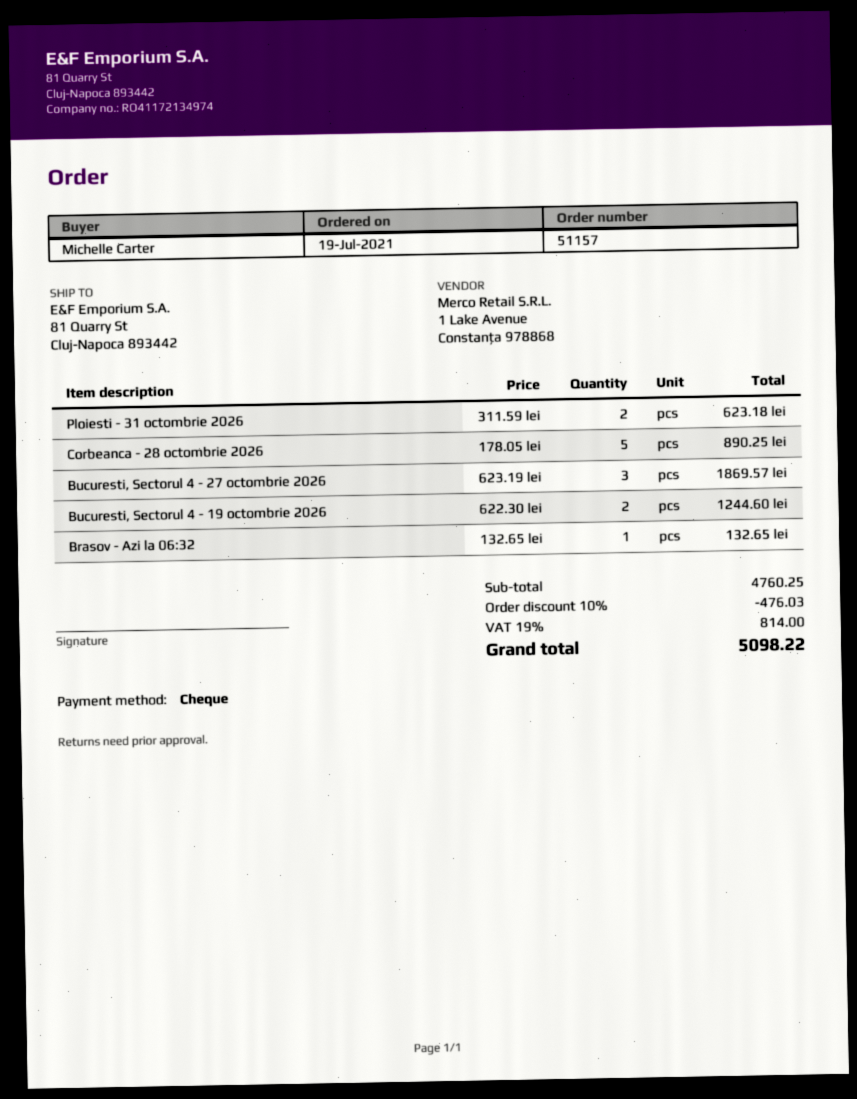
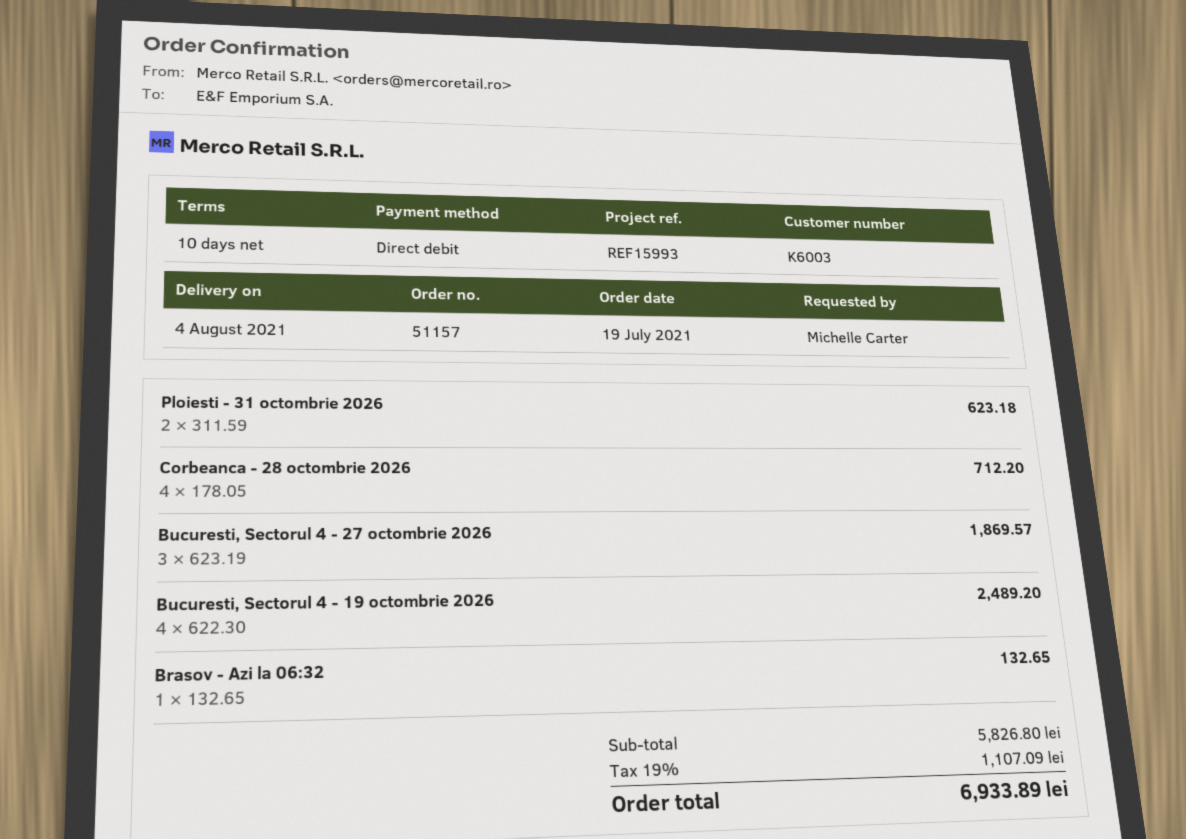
payment method: cheque -> direct debit
Corbeanca - 28 octombrie 2026: 5 x 178.05 = 890.25 -> 4 x 178.05 = 712.20
Bucuresti, Sectorul 4 - 19 octombrie 2026: 2 x 622.30 = 1244.60 -> 4 x 622.30 = 2489.20
subtotal: 4760.25 -> 5826.80
discount: 10% = 476.03 -> none
tax: 19% = 814.00 -> 19% = 1107.09
total: 5098.22 -> 6933.89

